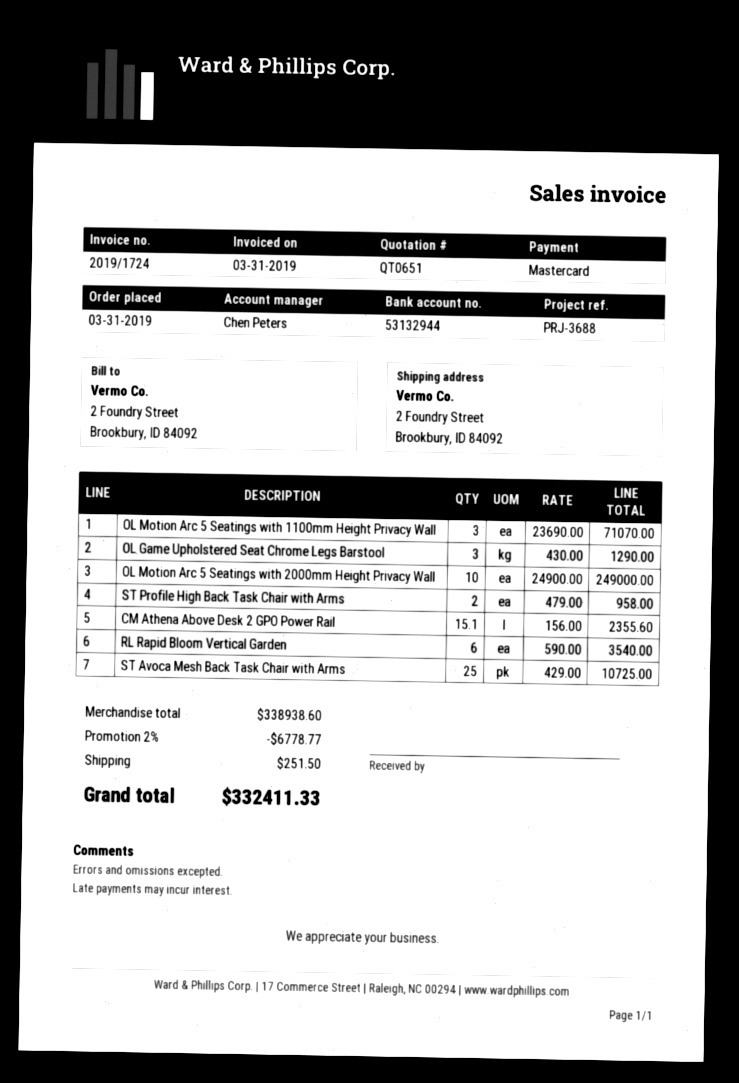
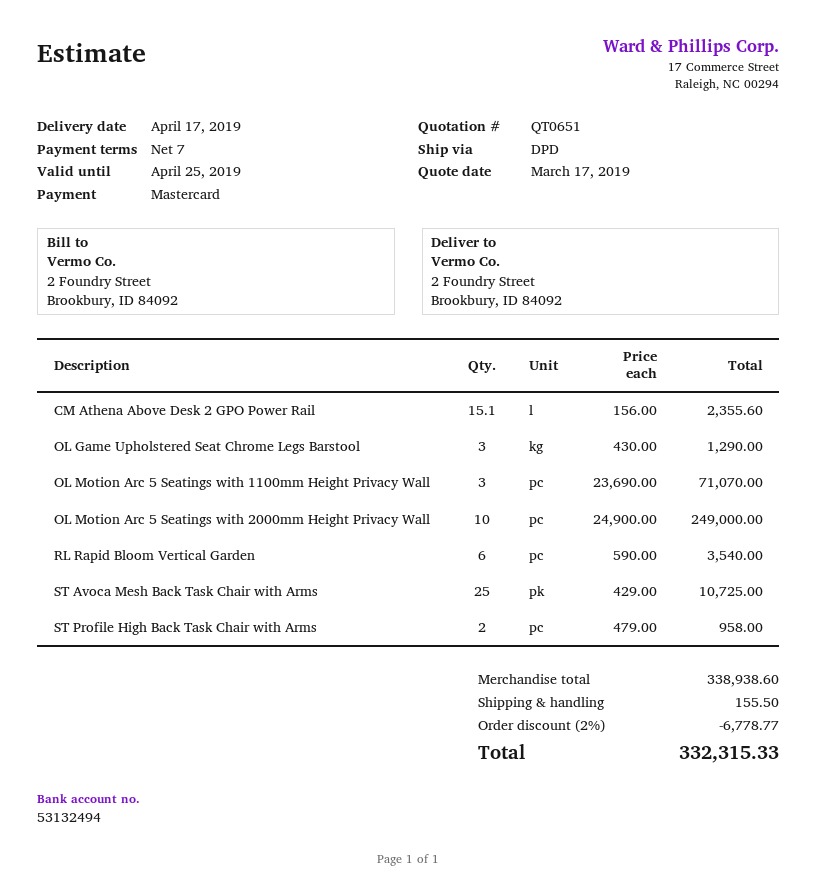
bank account: 53132944 -> 53132494
shipping: 251.50 -> 155.50
total: 332411.33 -> 332315.33

